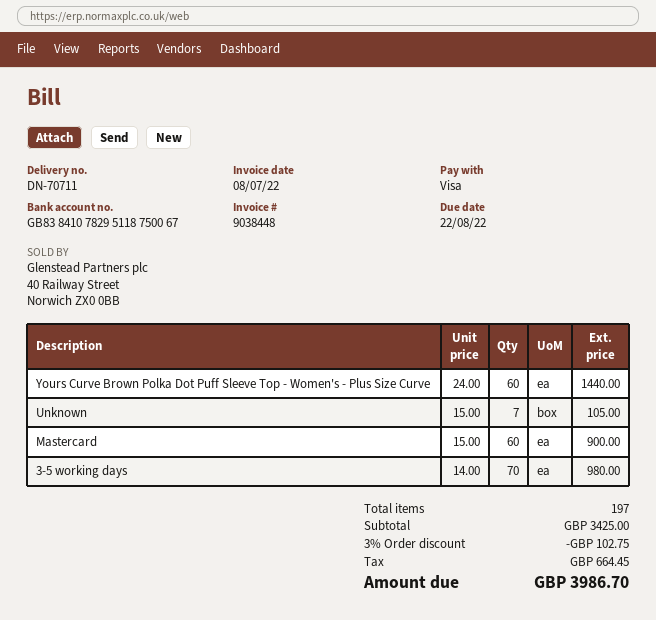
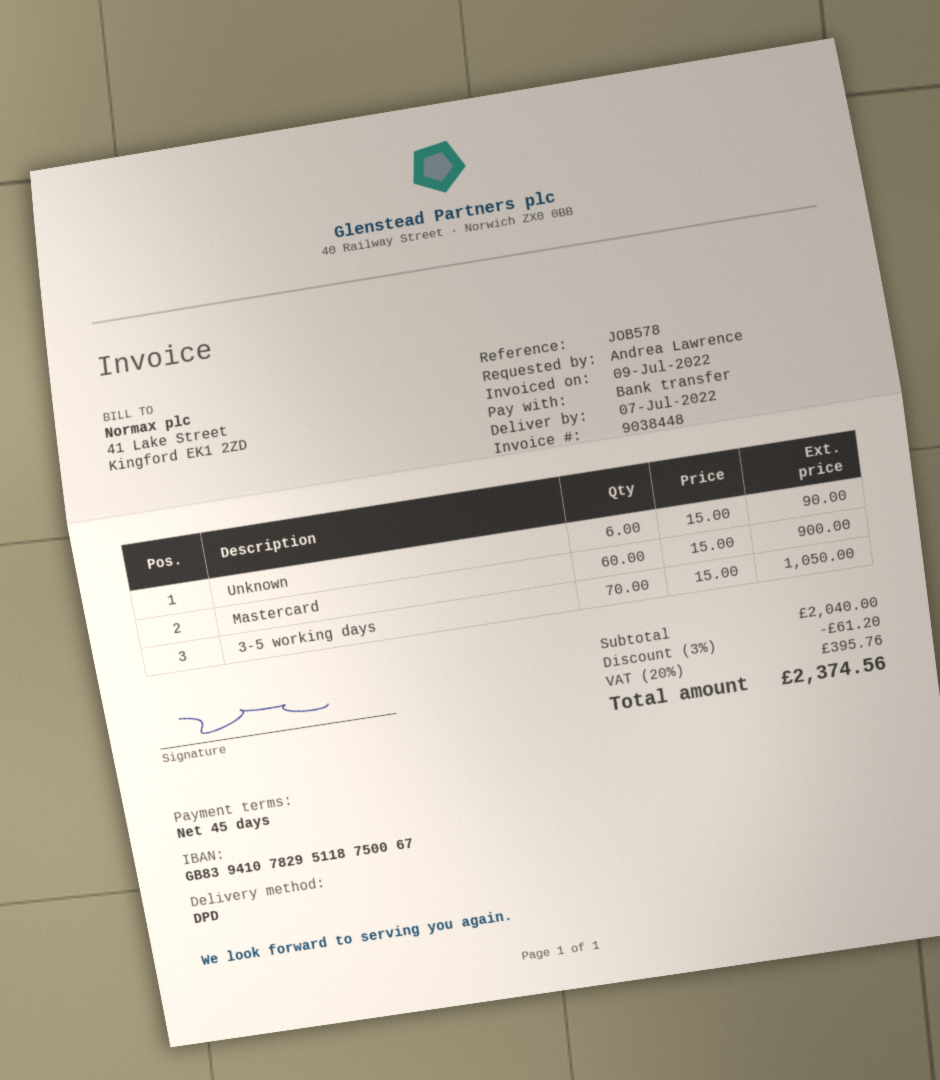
invoice date: 2022-07-08 -> 2022-07-09
payment method: Visa -> bank transfer
bank account: GB83841078295118750067 -> GB83941078295118750067
Yours Curve Brown Polka Dot Puff Sleeve Top - Women's - Plus Size Curve: 60 x 24.00 = 1440.00 -> none
Unknown: 7 x 15.00 = 105.00 -> 6 x 15.00 = 90.00
3-5 working days: 70 x 14.00 = 980.00 -> 70 x 15.00 = 1050.00
subtotal: 3425.00 -> 2040.00
discount: 3% = 102.75 -> 3% = 61.20
tax: 664.45 -> 395.76
total: 3986.70 -> 2374.56

